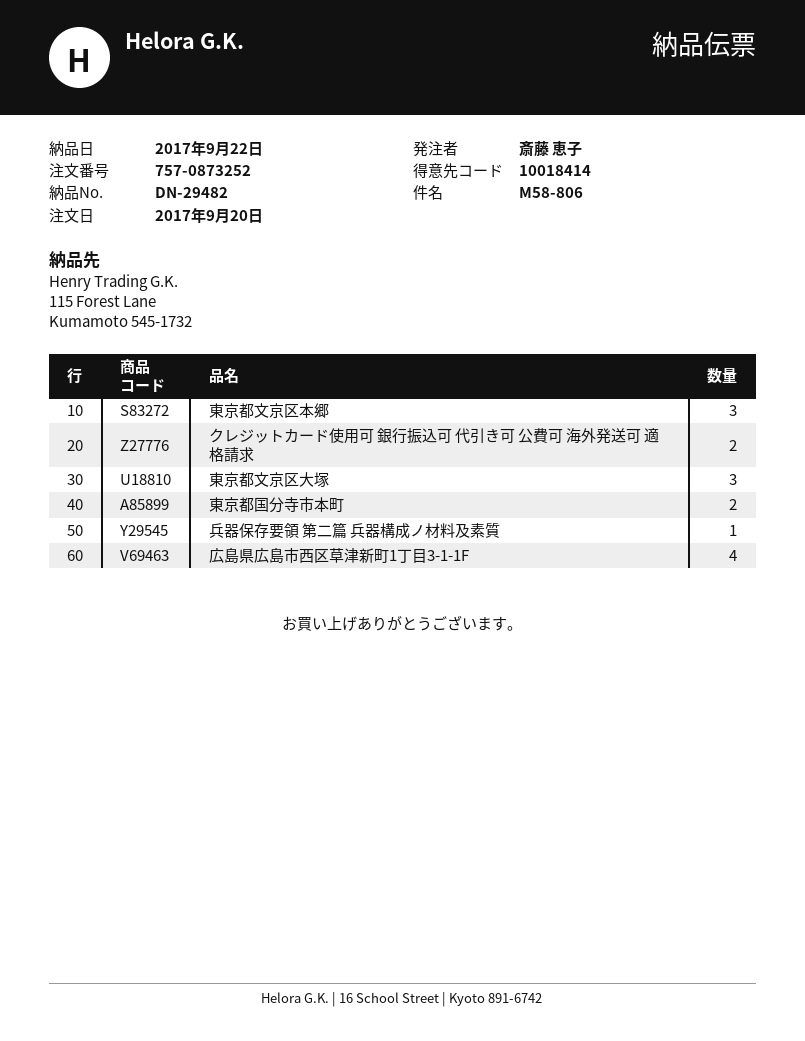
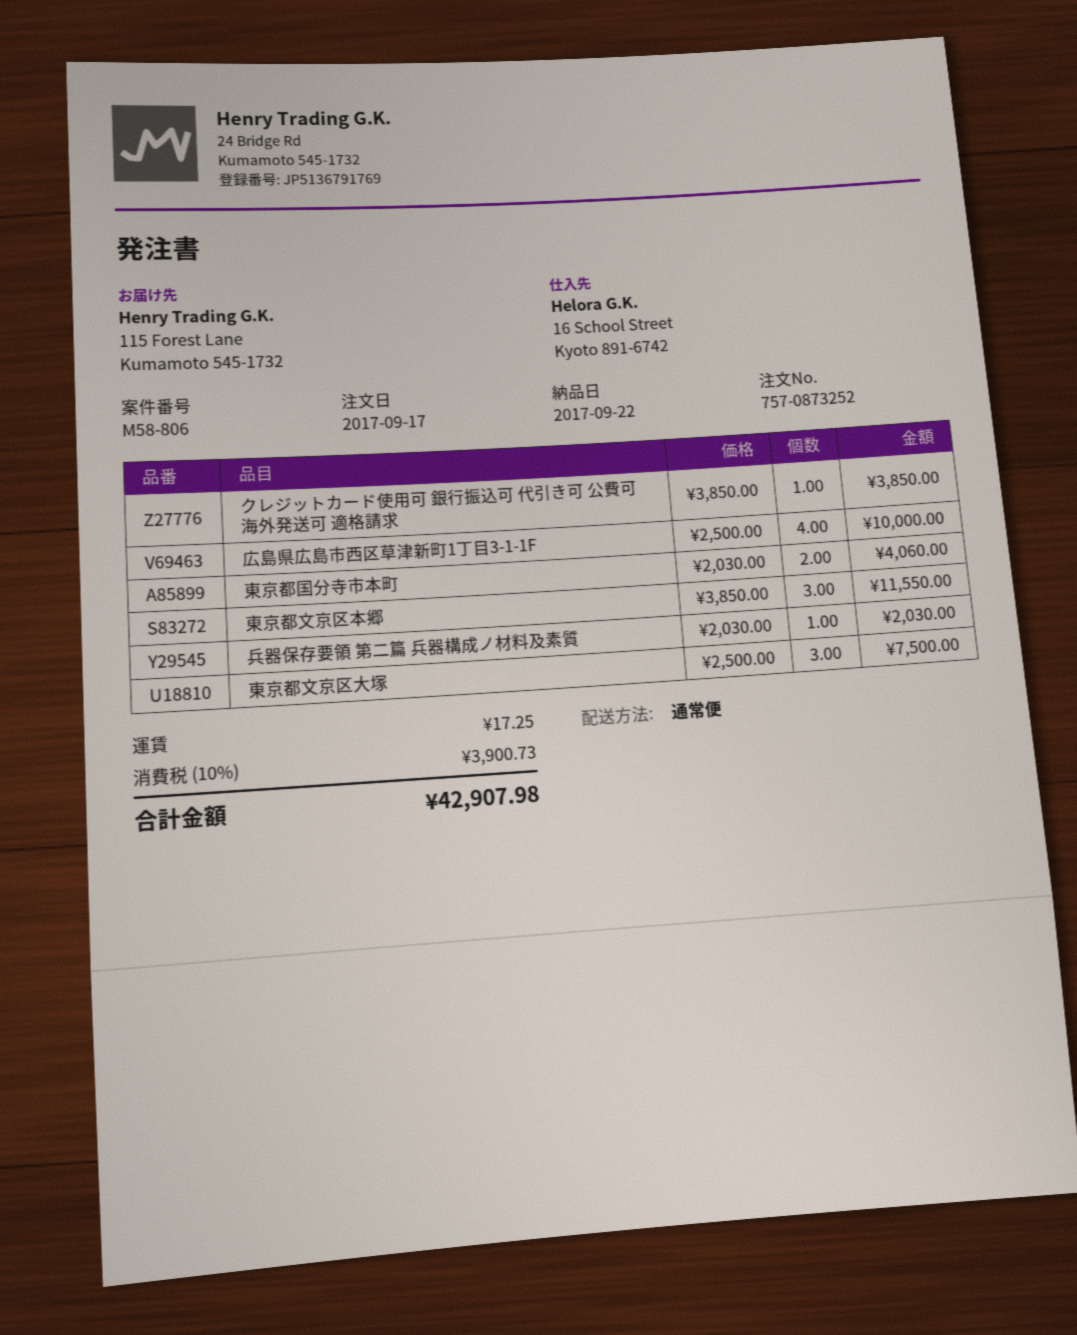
order date: 2017-09-20 -> 2017-09-17
クレジットカード使用可 銀行振込可 代引き可 公費可 海外発送可 適格請求: 2 -> 1

